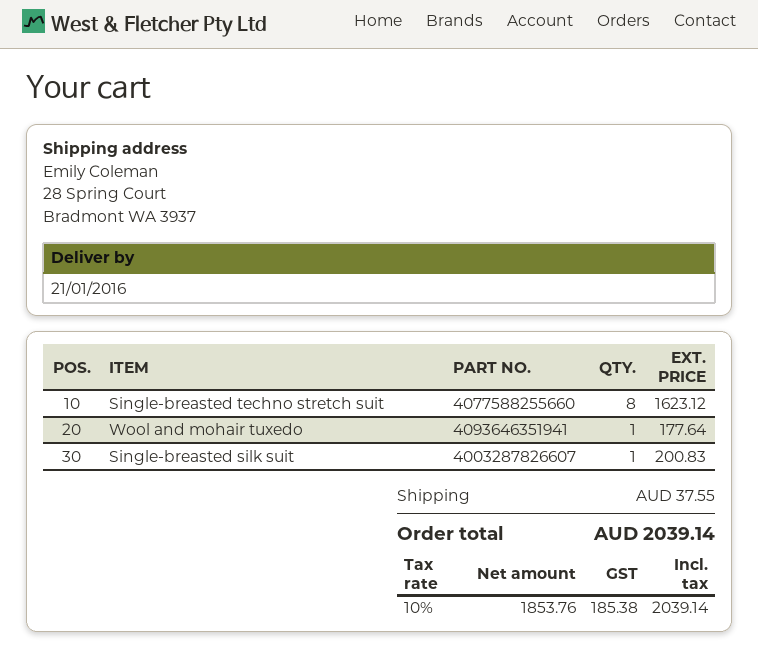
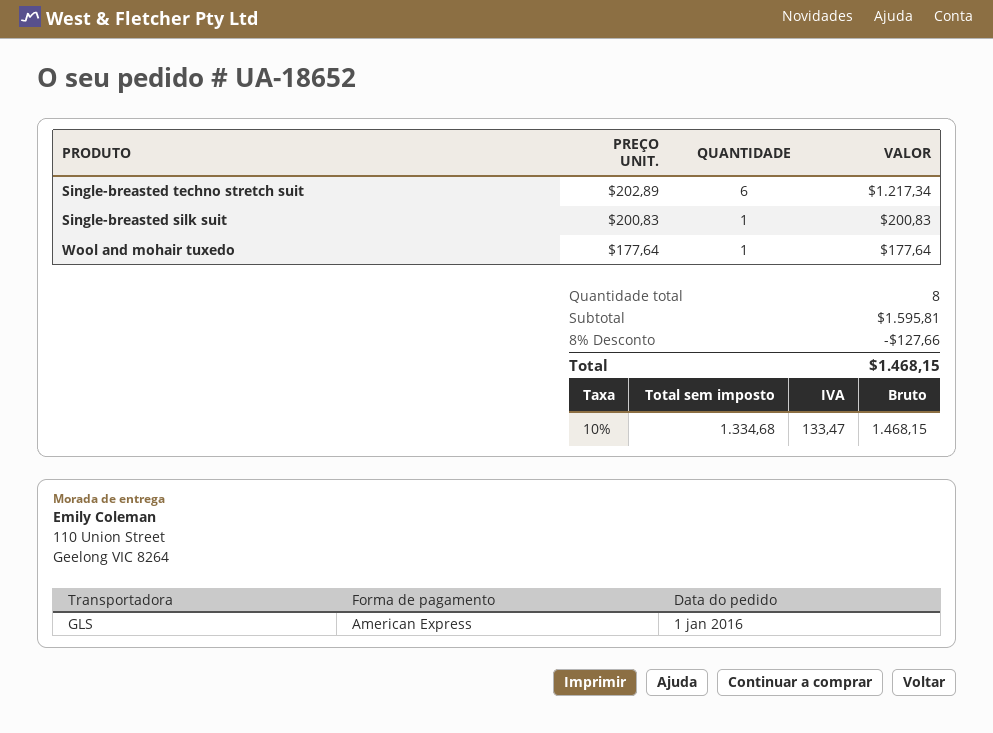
ship to: 28 Spring Court, Bradmont WA 3937 -> 110 Union Street, Geelong VIC 8264
Single-breasted techno stretch suit: 8 for 1623.12 -> 6 for 1217.34
discount: none -> 8% = 127.66
shipping: 37.55 -> none
net: 1853.76 -> 1334.68
tax: 10% = 185.38 -> 10% = 133.47
total: 2039.14 -> 1468.15

